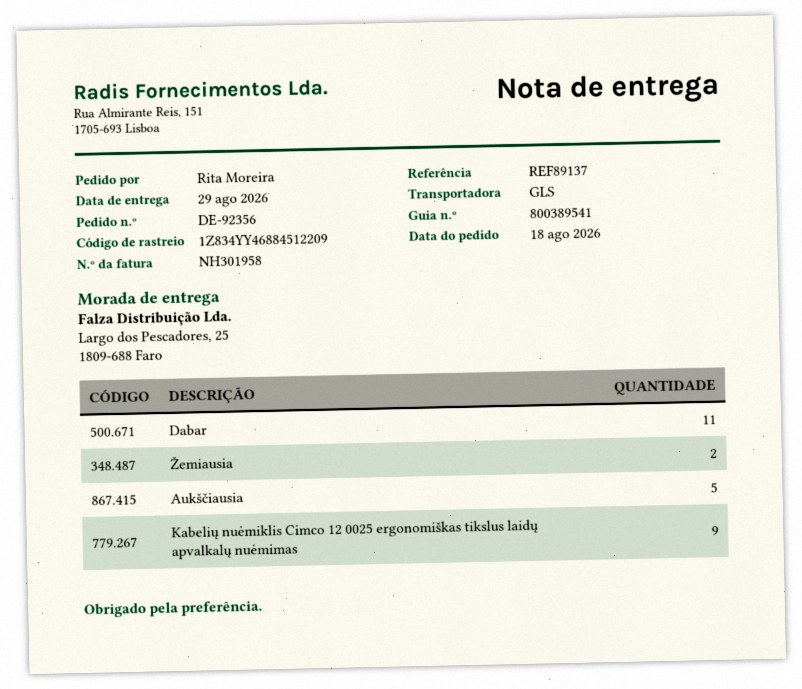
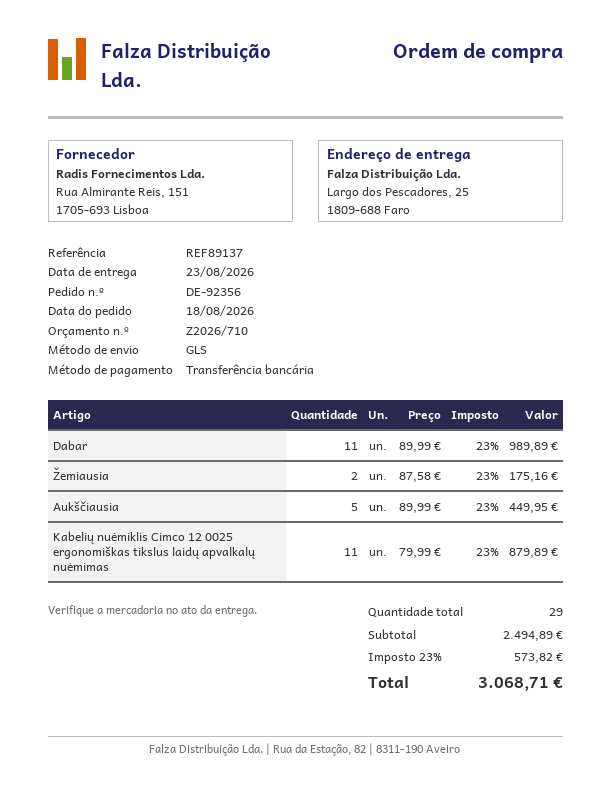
delivery date: 2026-08-29 -> 2026-08-23
Kabelių nuėmiklis Cimco 12 0025 ergonomiškas tikslus laidų apvalkalų nuėmimas: 9 -> 11

